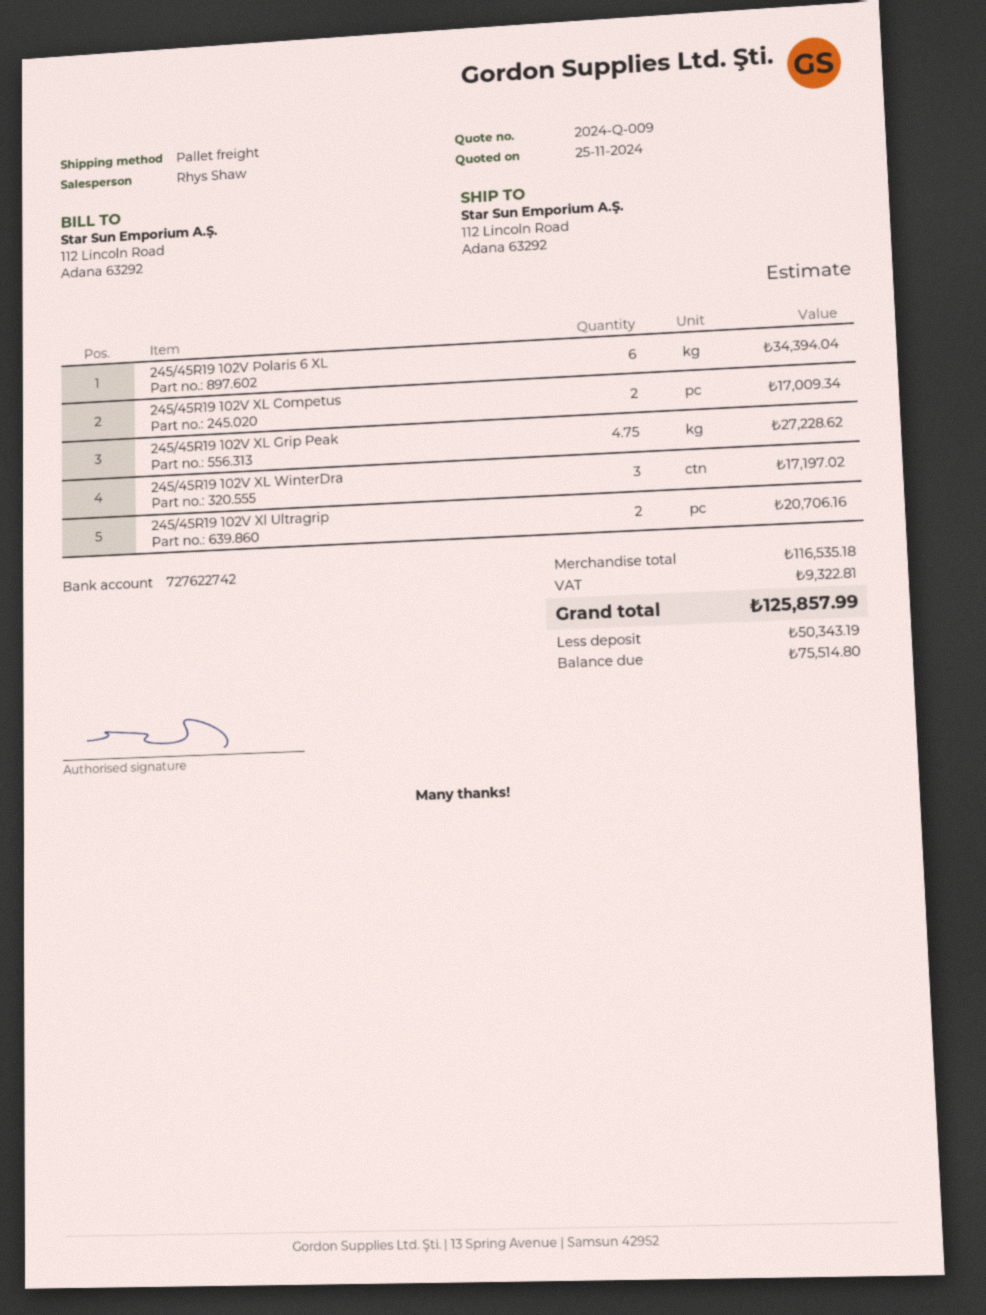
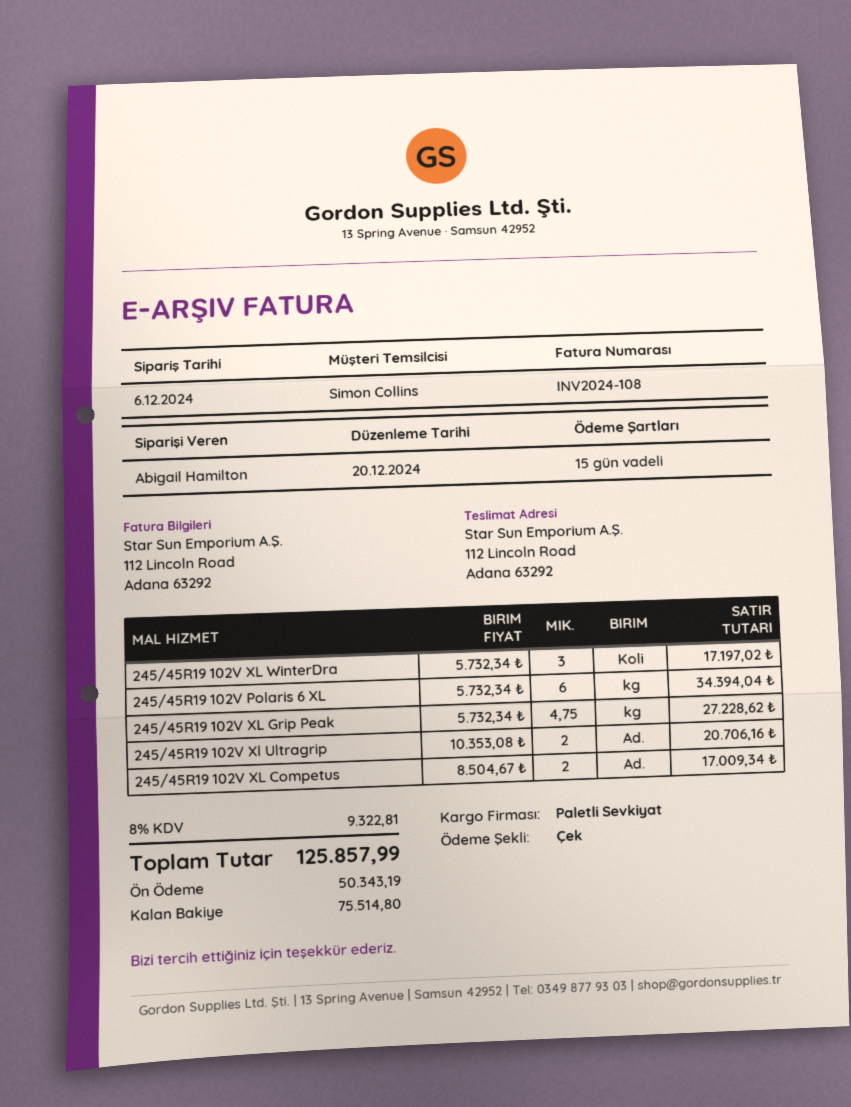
sales rep: Rhys Shaw -> Simon Collins

